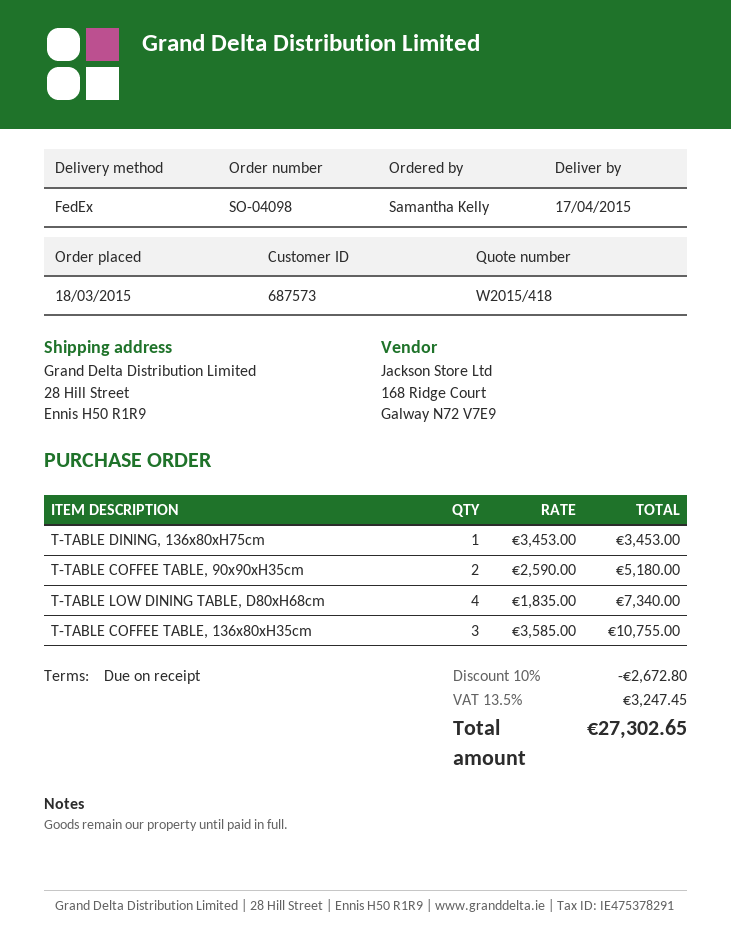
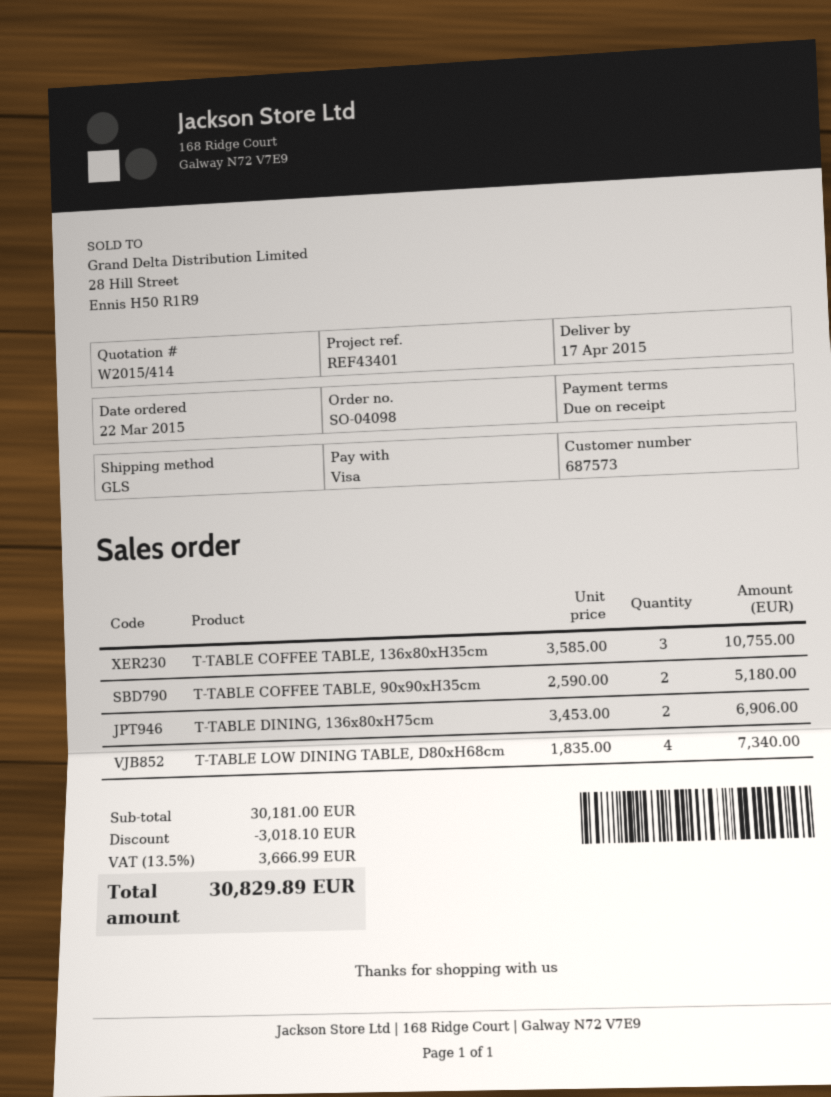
quote number: W2015/418 -> W2015/414
order date: 2015-03-18 -> 2015-03-22
shipping method: FedEx -> GLS
T-TABLE DINING, 136x80xH75cm: 1 x 3453.00 = 3453.00 -> 2 x 3453.00 = 6906.00
discount: 2672.80 -> 3018.10
tax: 13.5% = 3247.45 -> 13.5% = 3666.99
total: 27302.65 -> 30829.89

